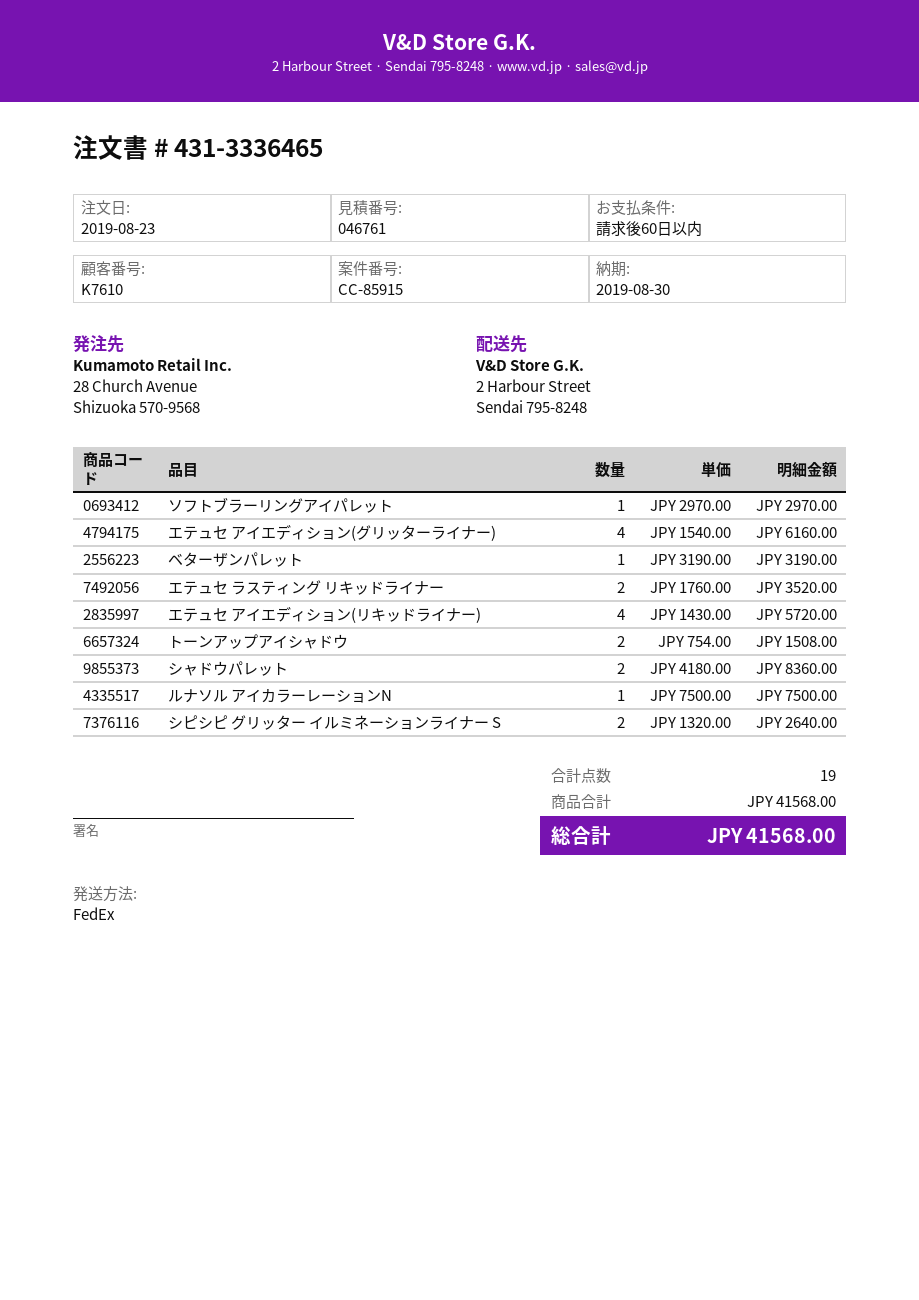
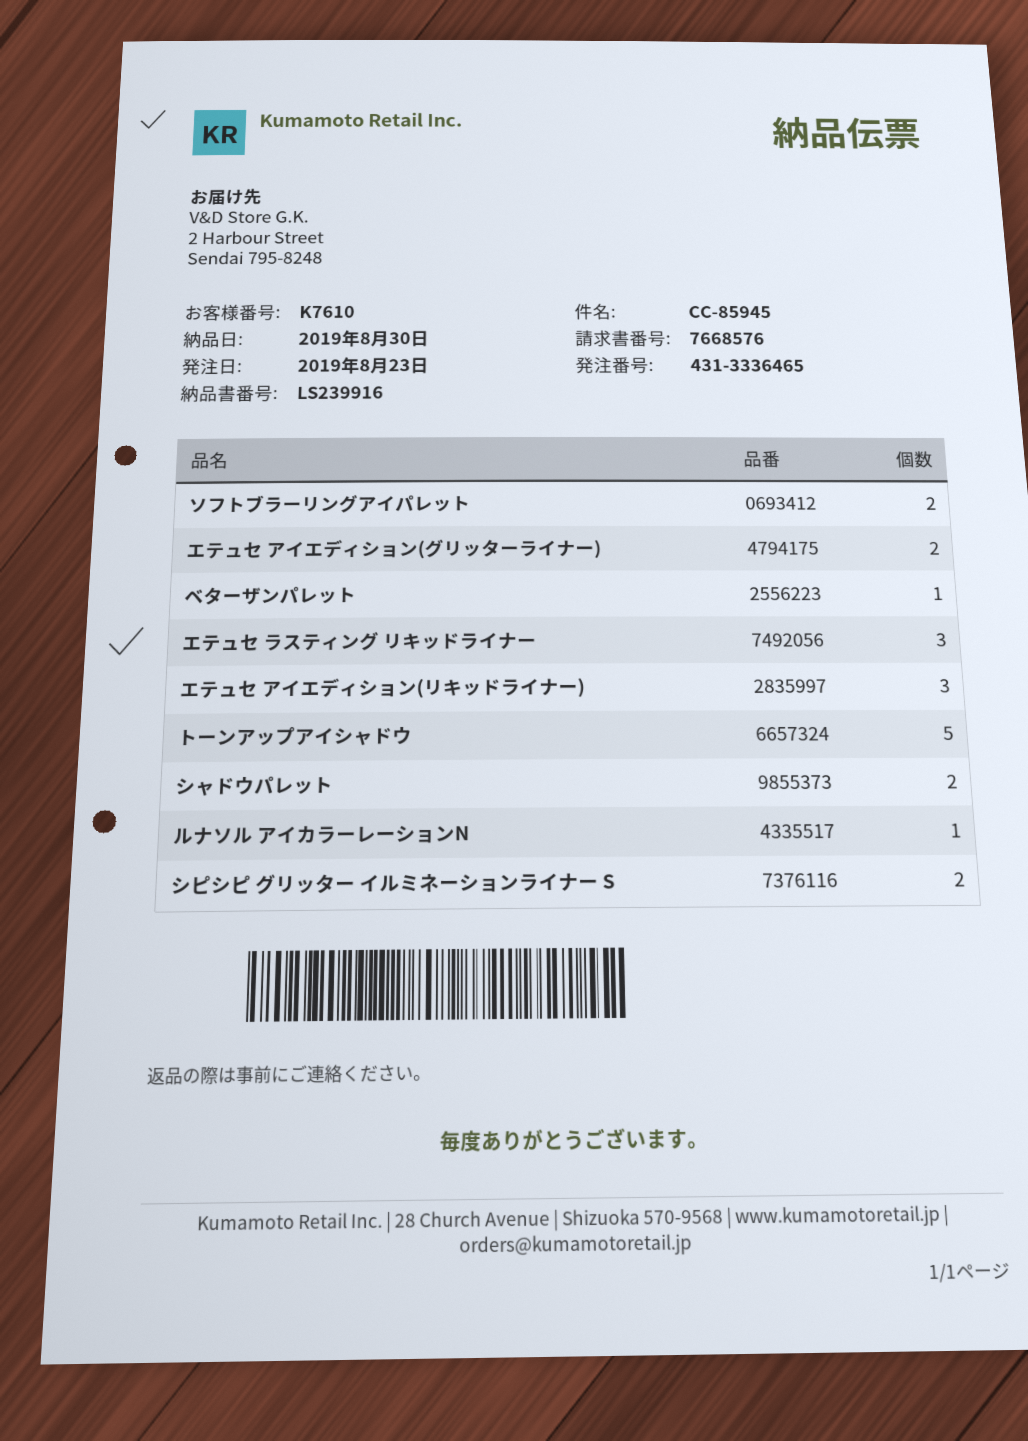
reference: CC-85915 -> CC-85945
ソフトブラーリングアイパレット: 1 -> 2
エテュセ アイエディション(グリッターライナー): 4 -> 2
エテュセ ラスティング リキッドライナー: 2 -> 3
エテュセ アイエディション(リキッドライナー): 4 -> 3
トーンアップアイシャドウ: 2 -> 5

